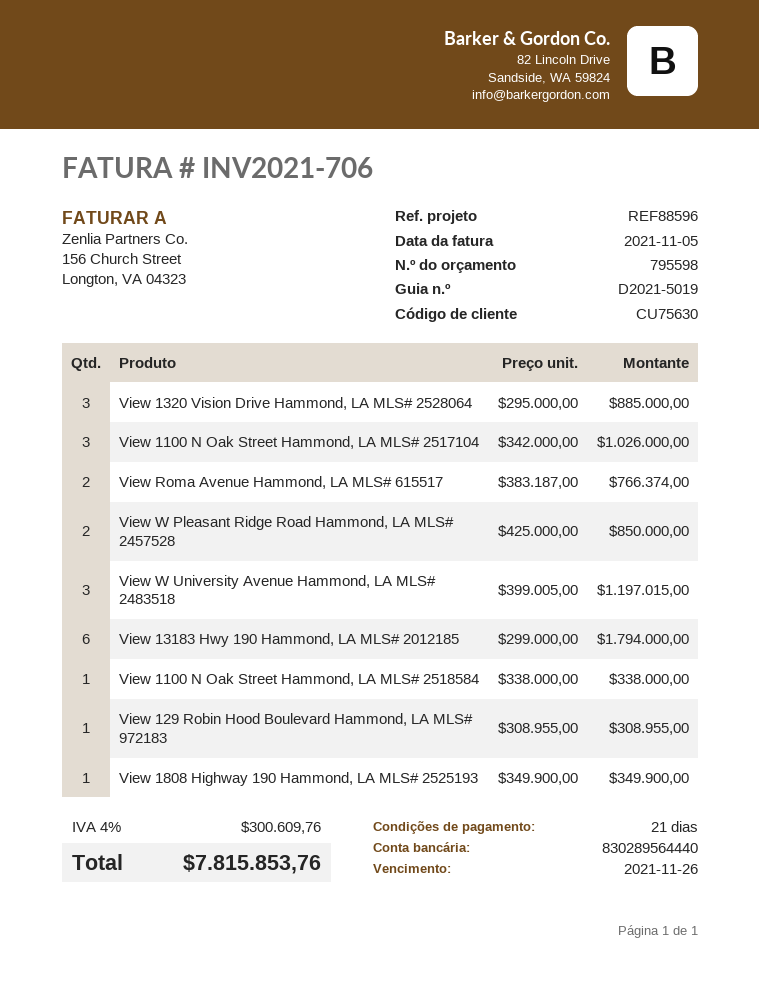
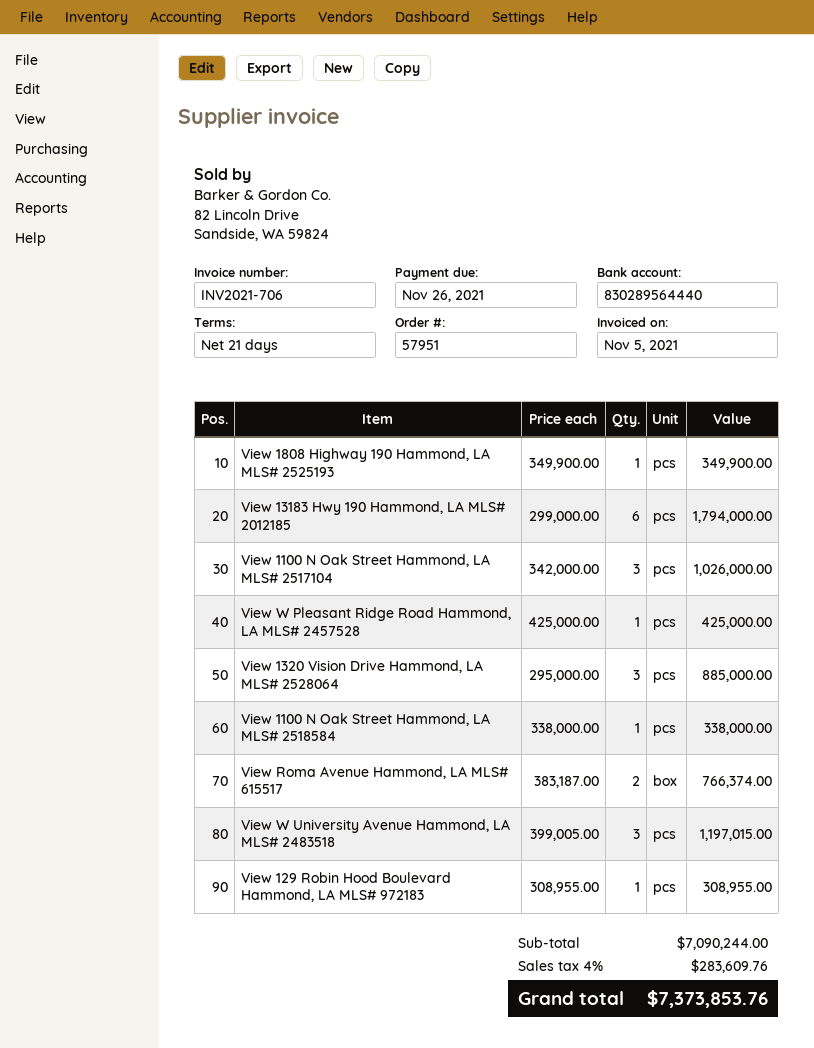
View W Pleasant Ridge Road Hammond, LA MLS# 2457528: 2 x 425000.00 = 850000.00 -> 1 x 425000.00 = 425000.00
tax: 4% = 300609.76 -> 4% = 283609.76
total: 7815853.76 -> 7373853.76

